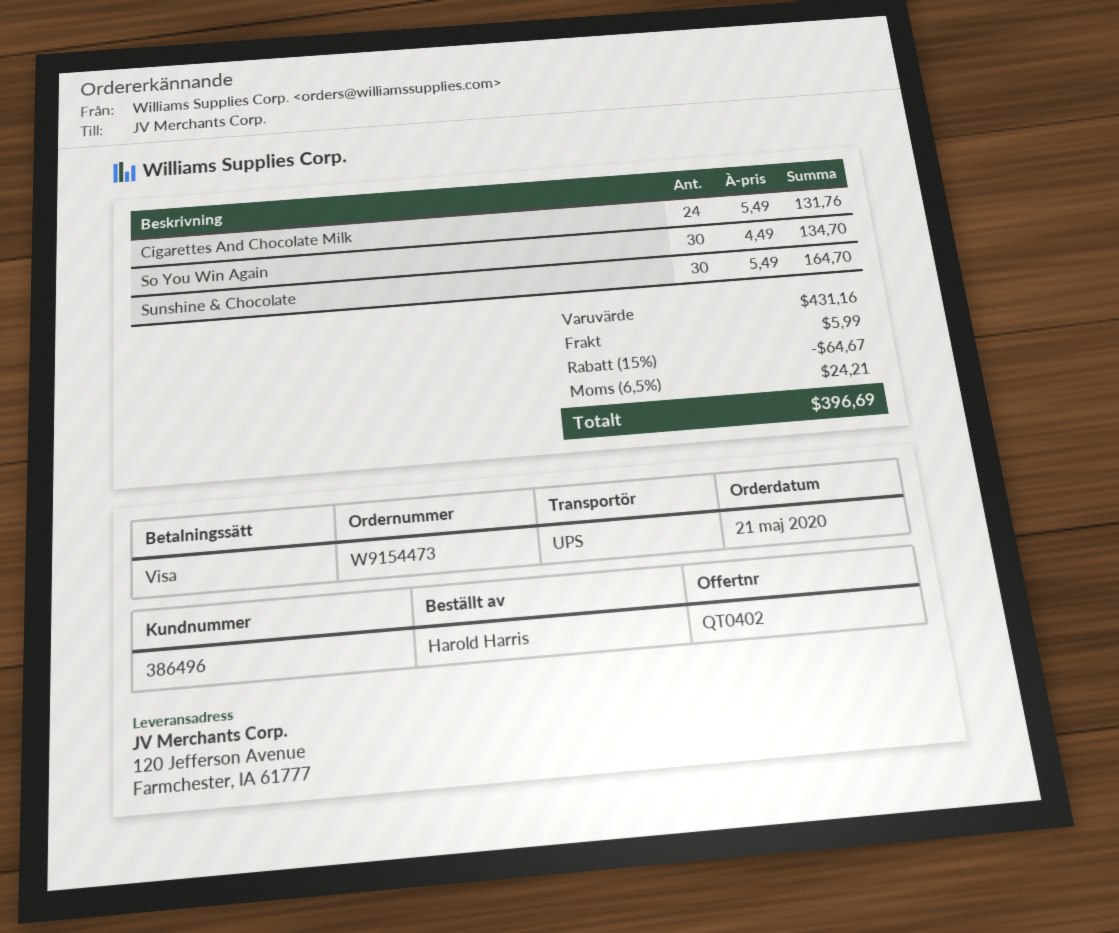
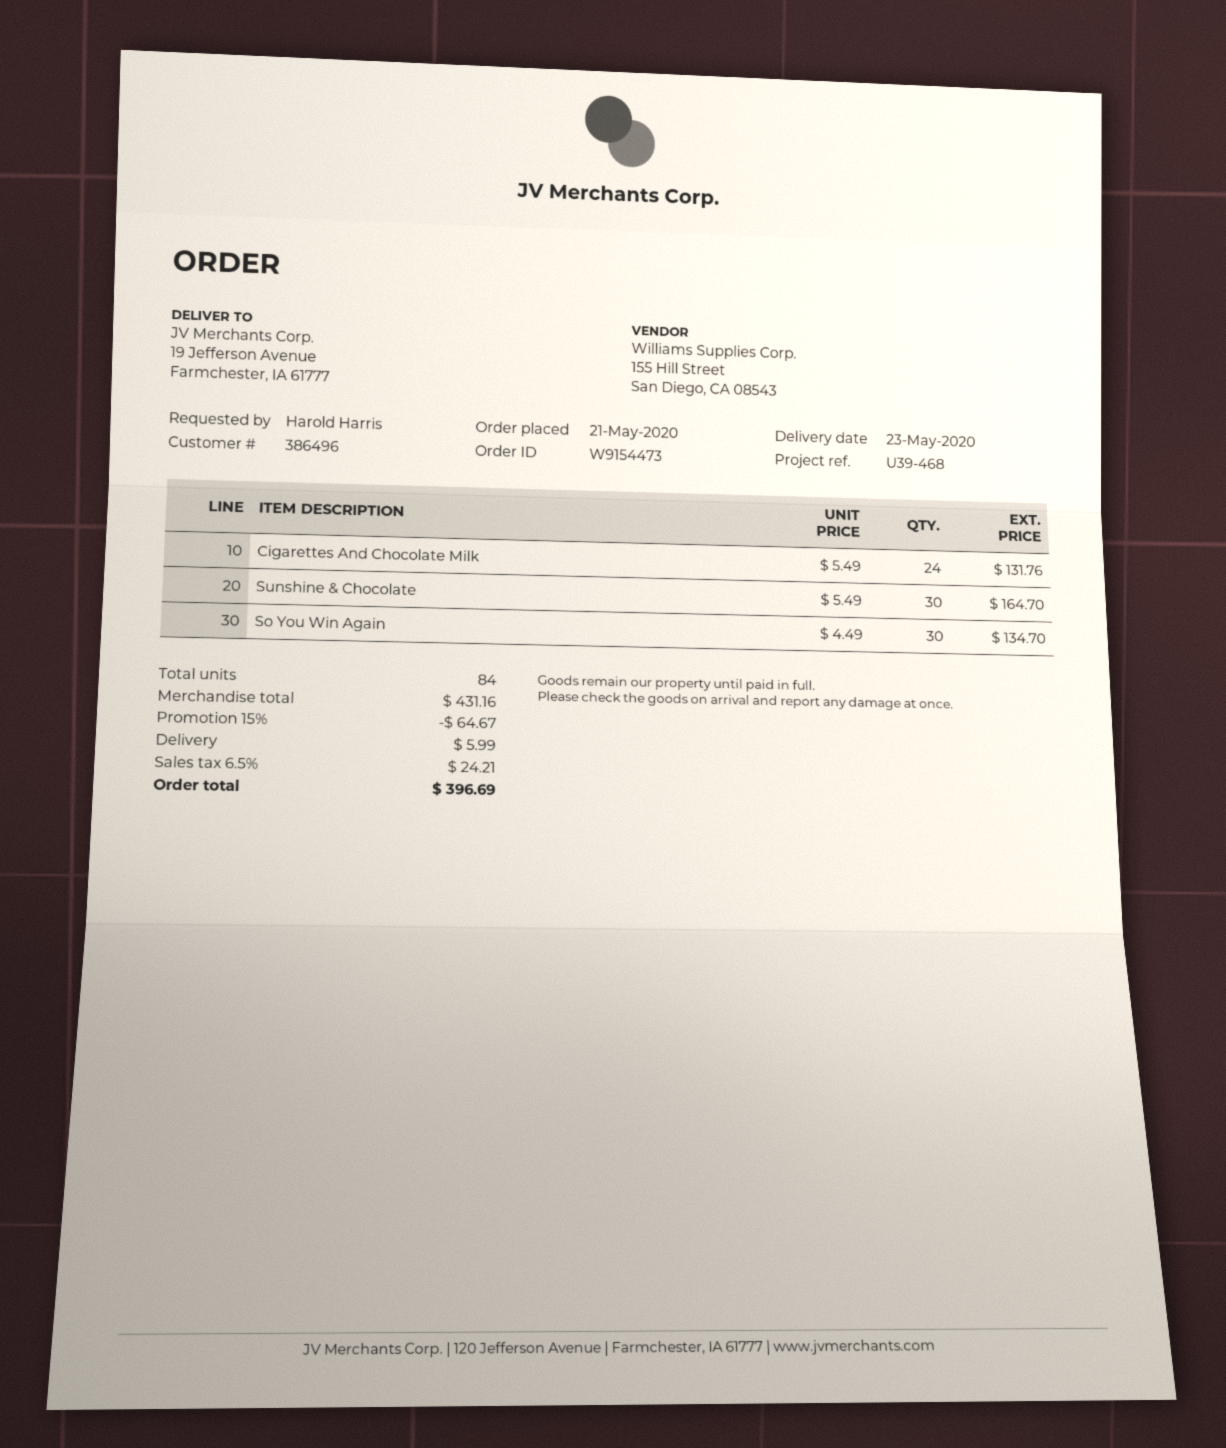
ship to: 120 Jefferson Avenue, Farmchester, IA 61777 -> 19 Jefferson Avenue, Farmchester, IA 61777

